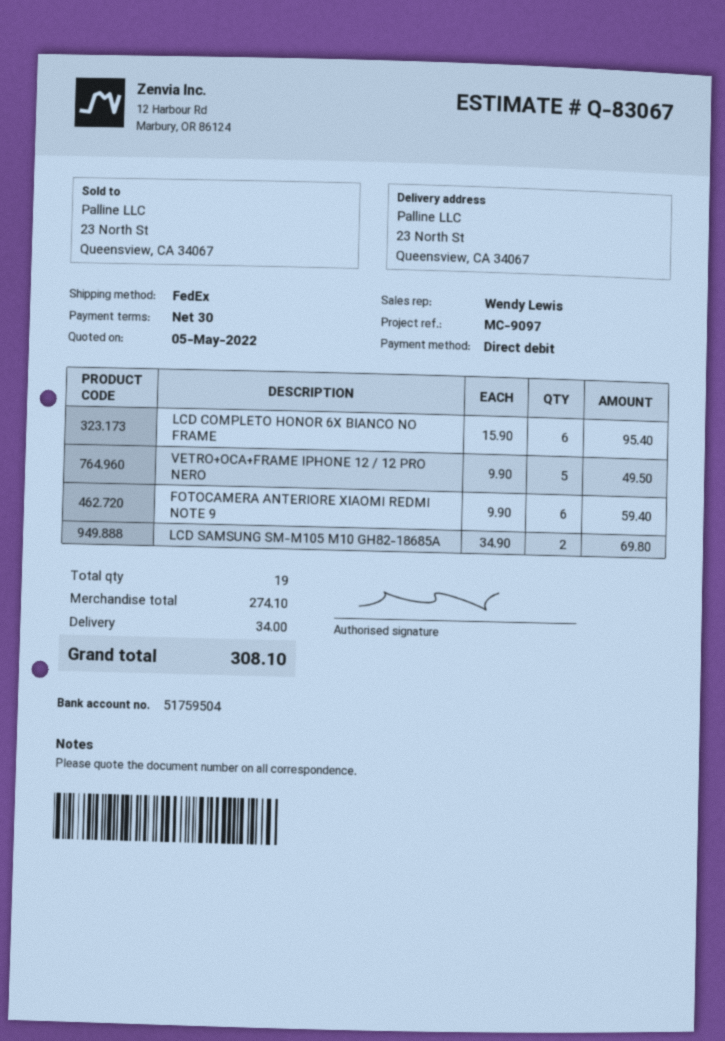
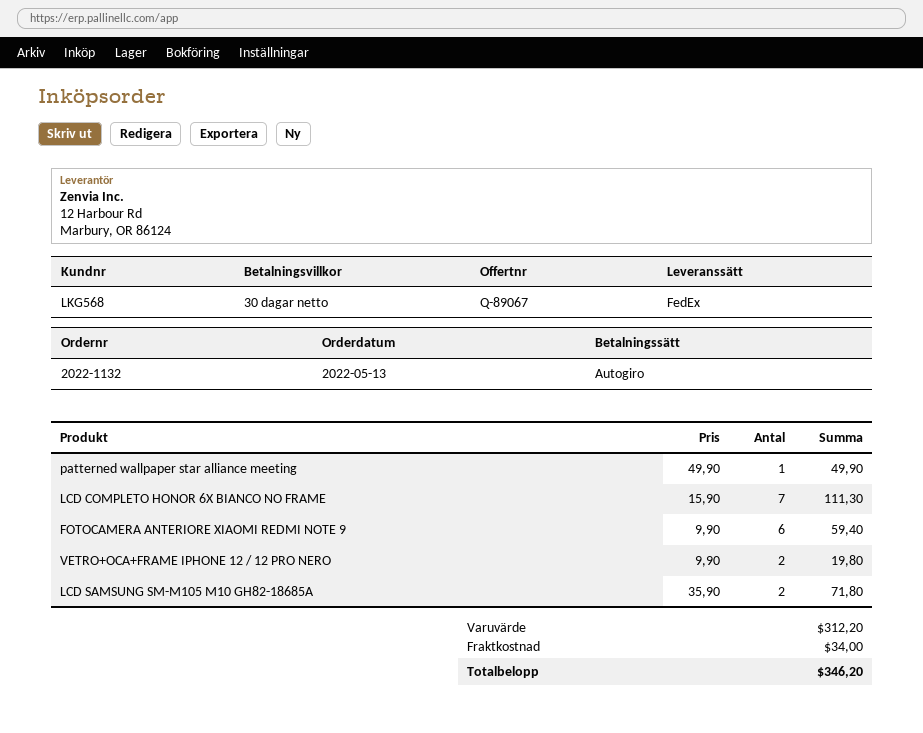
quote number: Q-83067 -> Q-89067
LCD COMPLETO HONOR 6X BIANCO NO FRAME: 6 x 15.90 = 95.40 -> 7 x 15.90 = 111.30
VETRO+OCA+FRAME IPHONE 12 / 12 PRO NERO: 5 x 9.90 = 49.50 -> 2 x 9.90 = 19.80
LCD SAMSUNG SM-M105 M10 GH82-18685A: 2 x 34.90 = 69.80 -> 2 x 35.90 = 71.80
patterned wallpaper star alliance meeting: none -> 1 x 49.90 = 49.90
subtotal: 274.10 -> 312.20
total: 308.10 -> 346.20

